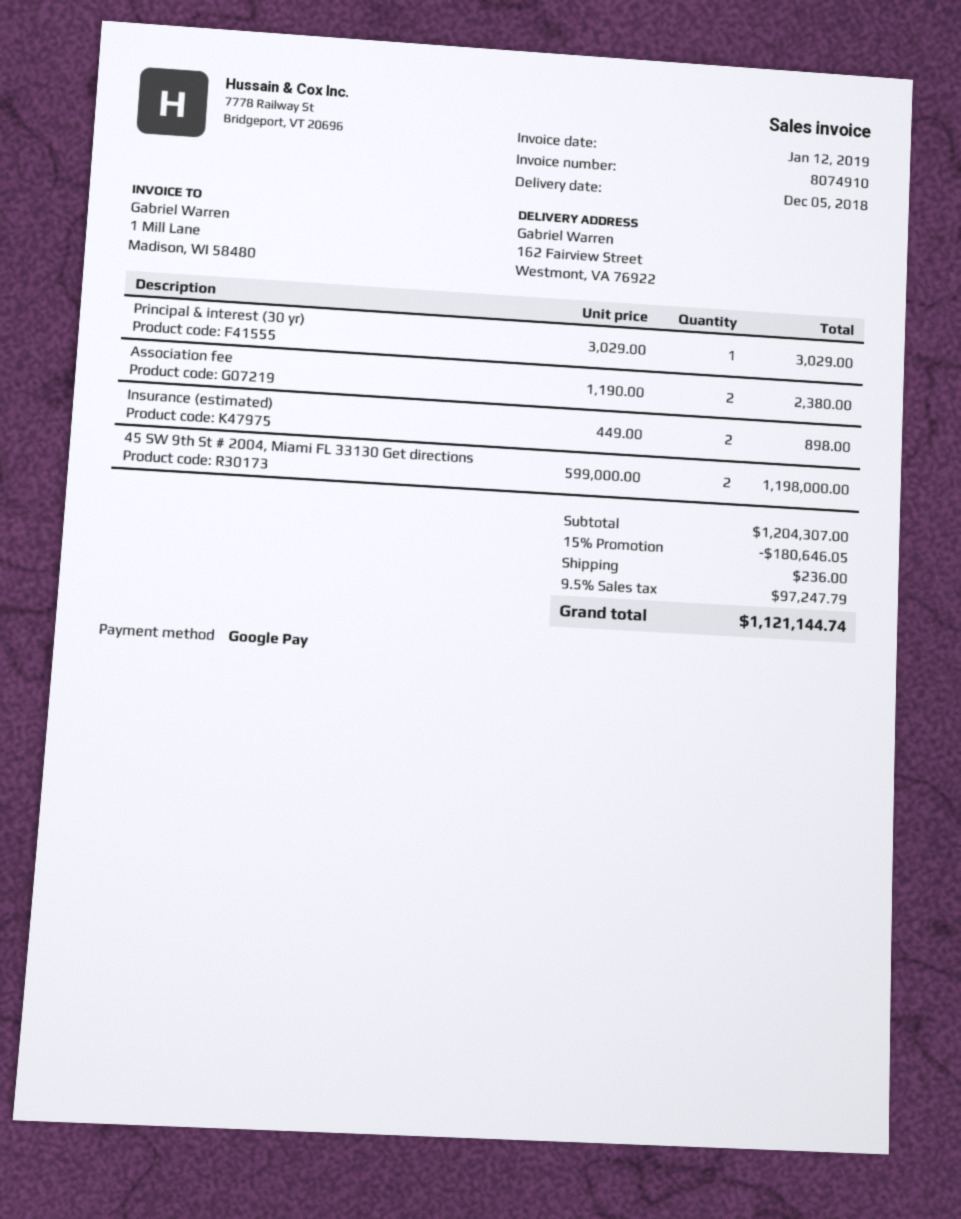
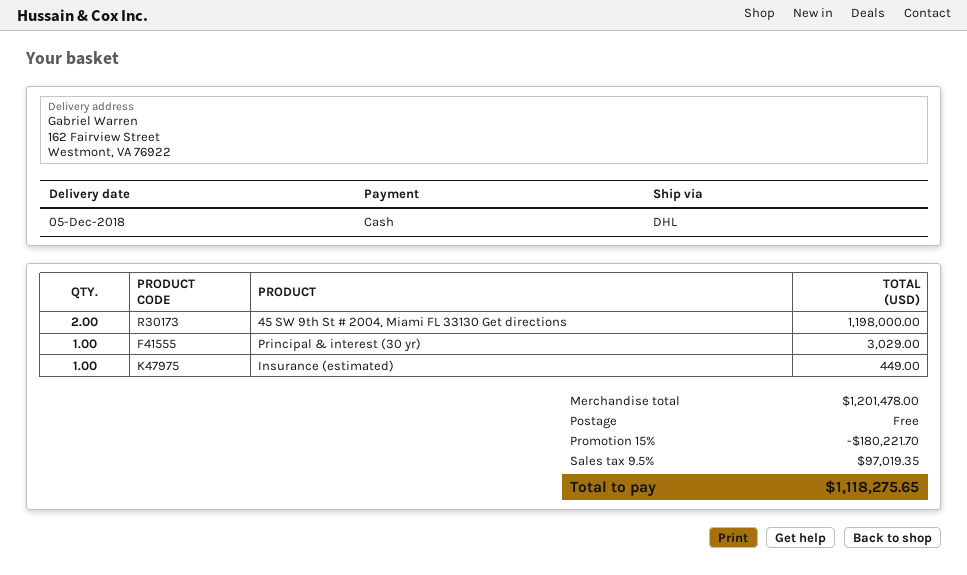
payment method: Google Pay -> cash
Association fee: 2 for 2380.00 -> none
Insurance (estimated): 2 for 898.00 -> 1 for 449.00
subtotal: 1204307.00 -> 1201478.00
discount: 15% = 180646.05 -> 15% = 180221.70
shipping: 236.00 -> 0.00
tax: 9.5% = 97247.79 -> 9.5% = 97019.35
total: 1121144.74 -> 1118275.65

